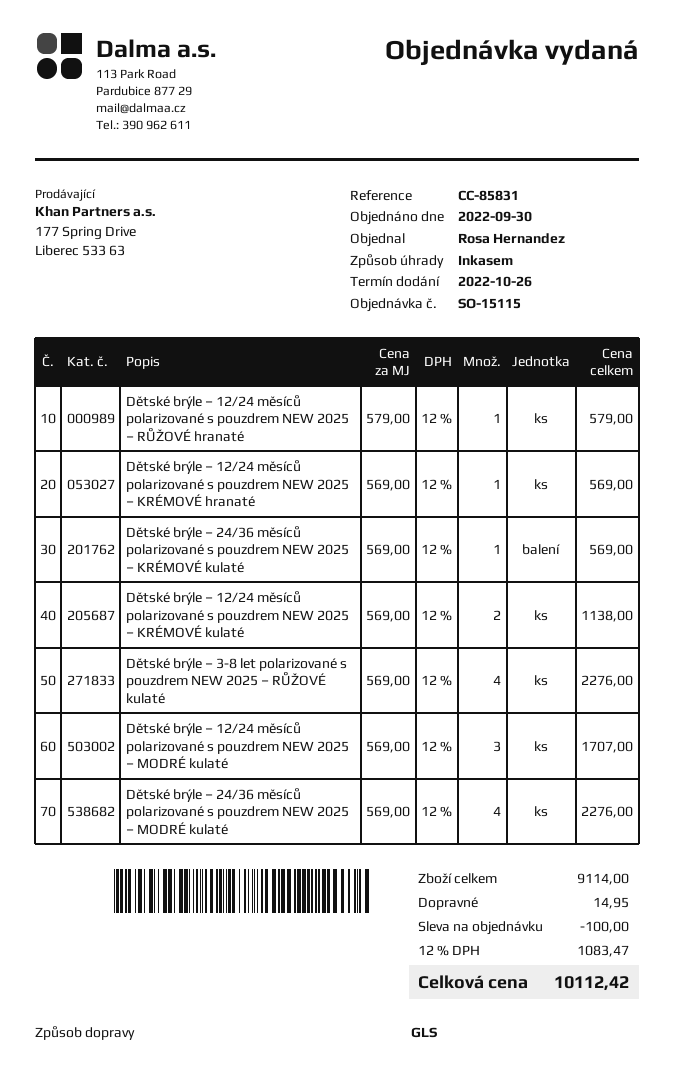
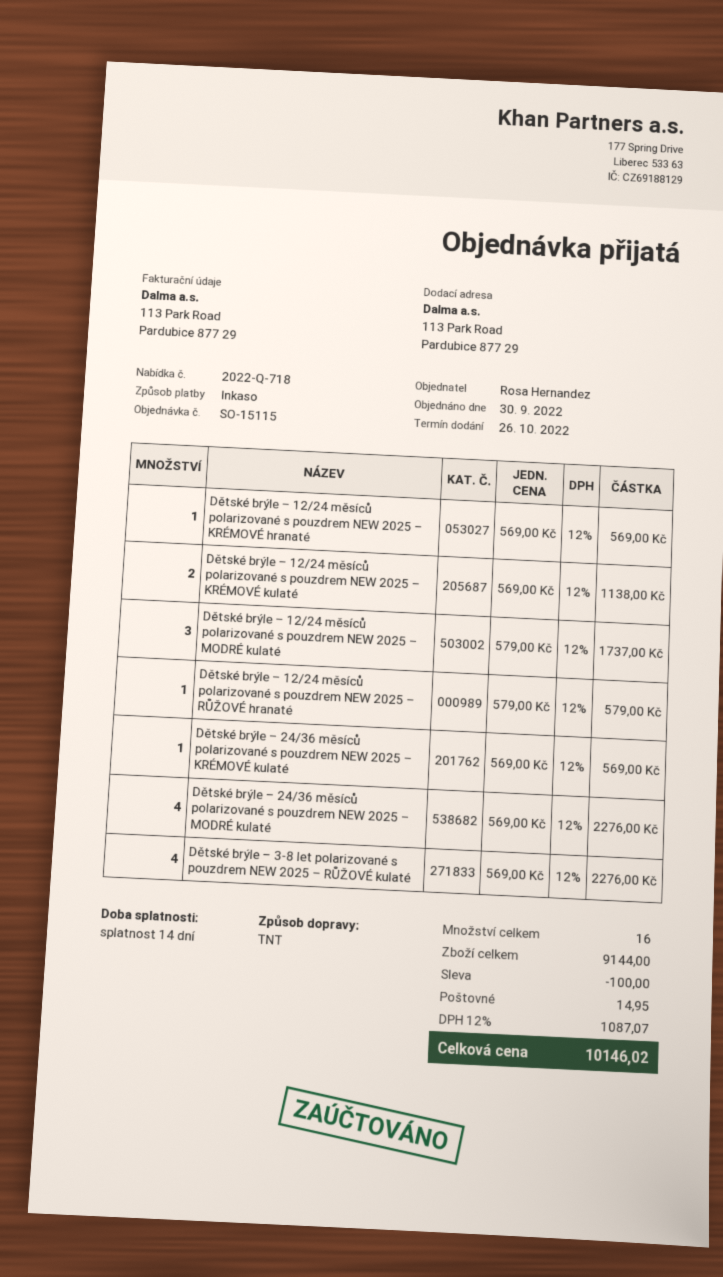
shipping method: GLS -> TNT
Dětské brýle – 12/24 měsíců polarizované s pouzdrem NEW 2025 – MODRÉ kulaté: 3 x 569.00 = 1707.00 -> 3 x 579.00 = 1737.00
subtotal: 9114.00 -> 9144.00
tax: 12% = 1083.47 -> 12% = 1087.07
total: 10112.42 -> 10146.02

